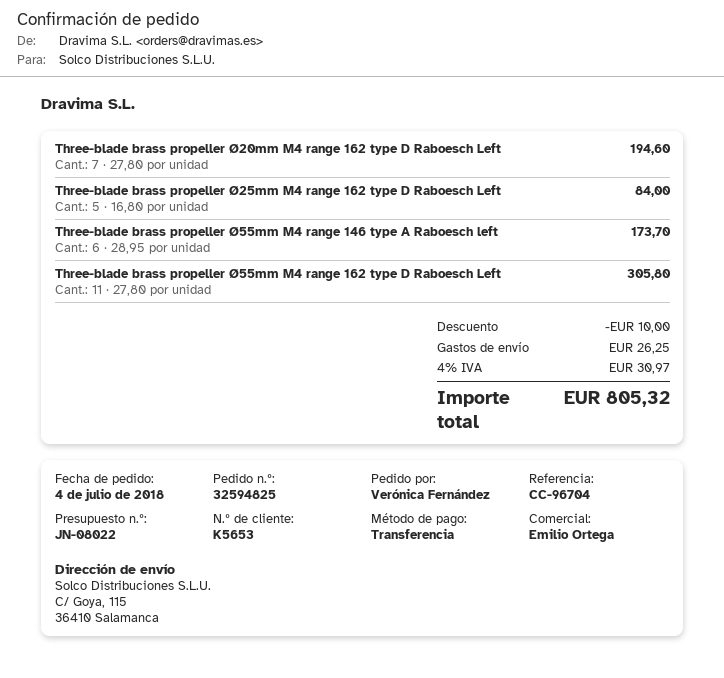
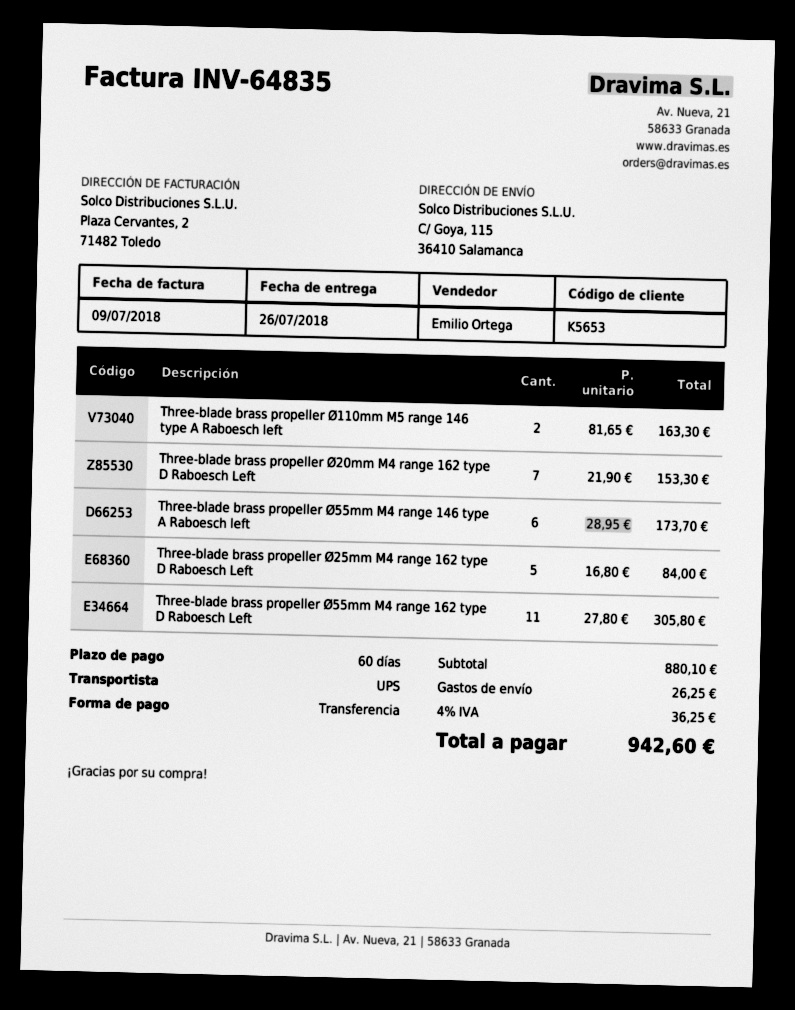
Three-blade brass propeller Ø20mm M4 range 162 type D Raboesch Left: 7 x 27.80 = 194.60 -> 7 x 21.90 = 153.30
Three-blade brass propeller Ø110mm M5 range 146 type A Raboesch left: none -> 2 x 81.65 = 163.30
discount: 10.00 -> none
tax: 4% = 30.97 -> 4% = 36.25
total: 805.32 -> 942.60

